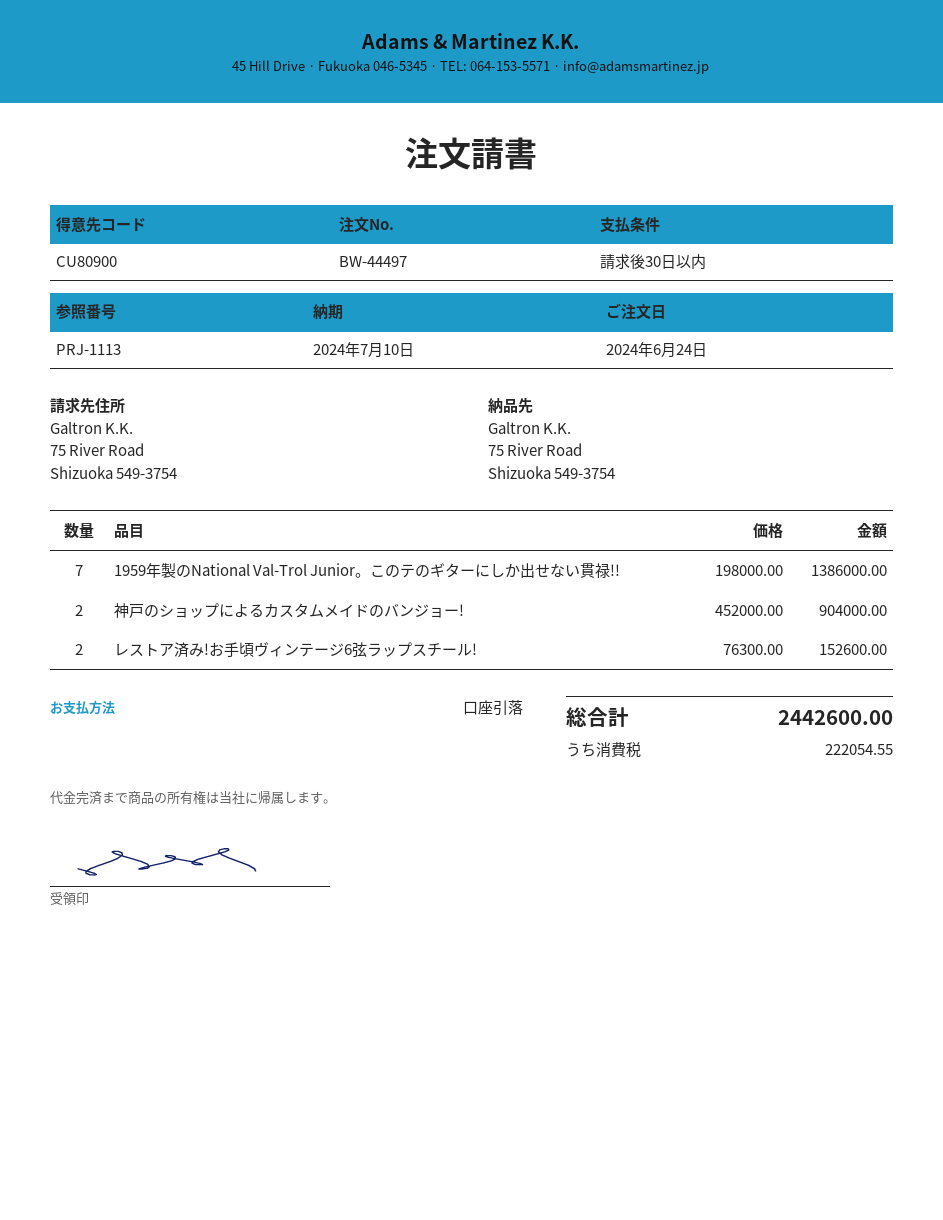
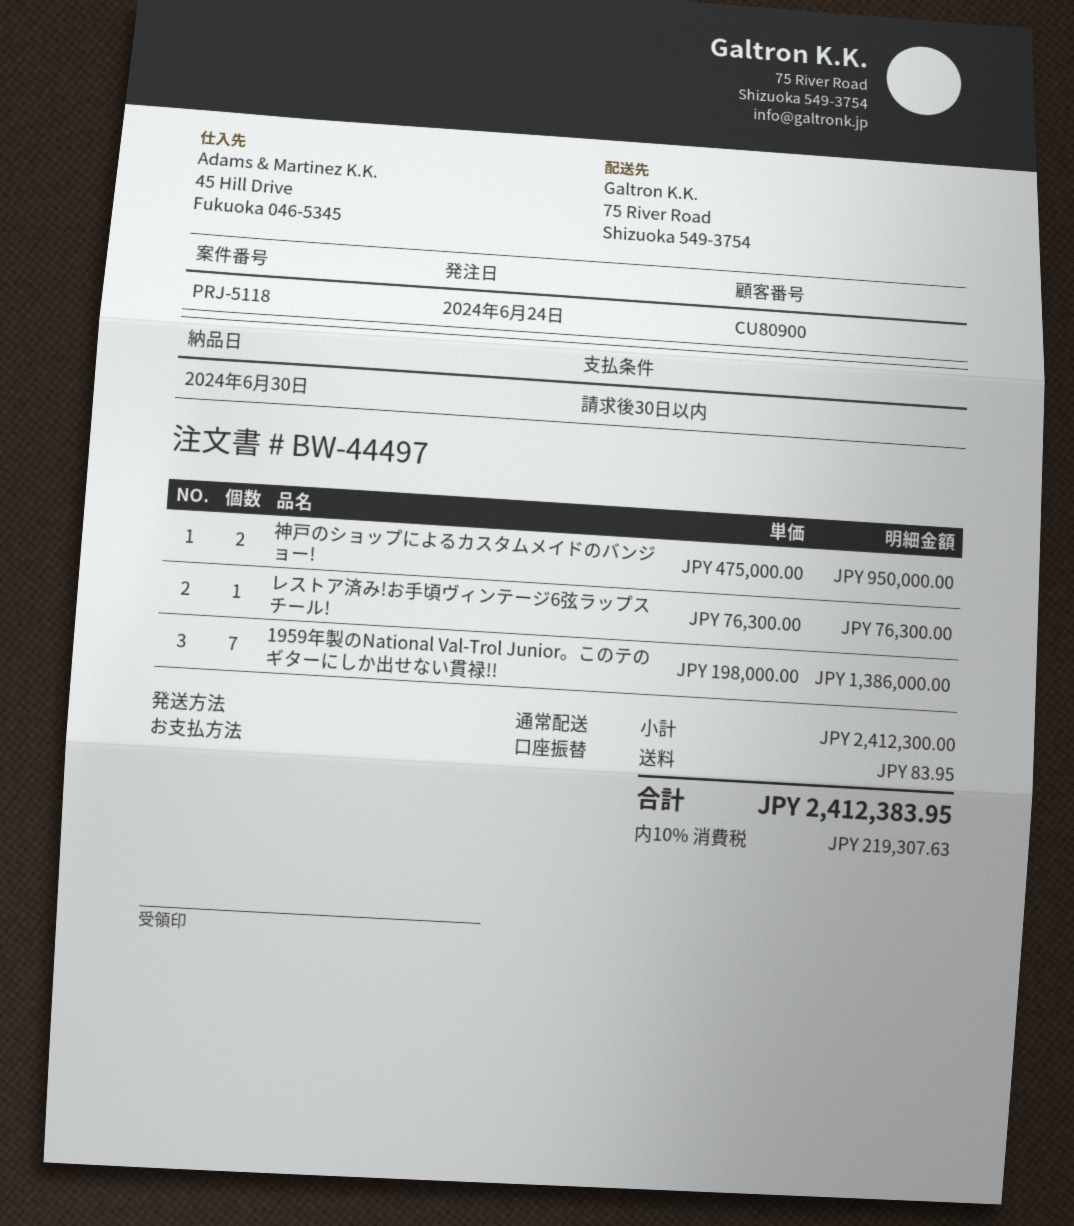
delivery date: 2024-07-10 -> 2024-06-30
reference: PRJ-1113 -> PRJ-5118
神戸のショップによるカスタムメイドのバンジョー!: 2 x 452000.00 = 904000.00 -> 2 x 475000.00 = 950000.00
レストア済み!お手頃ヴィンテージ6弦ラップスチール!: 2 x 76300.00 = 152600.00 -> 1 x 76300.00 = 76300.00
shipping: none -> 83.95
tax: 222054.55 -> 219307.63
total: 2442600.00 -> 2412383.95

